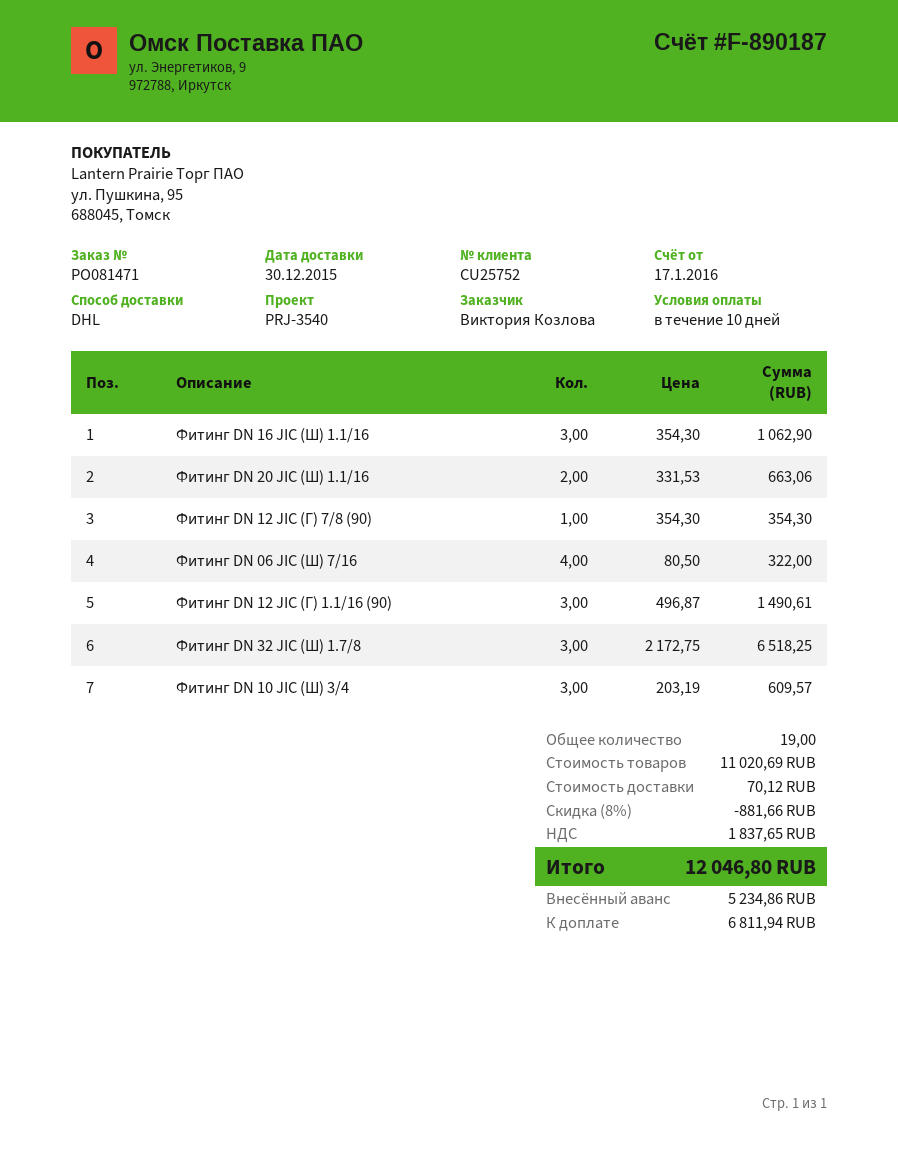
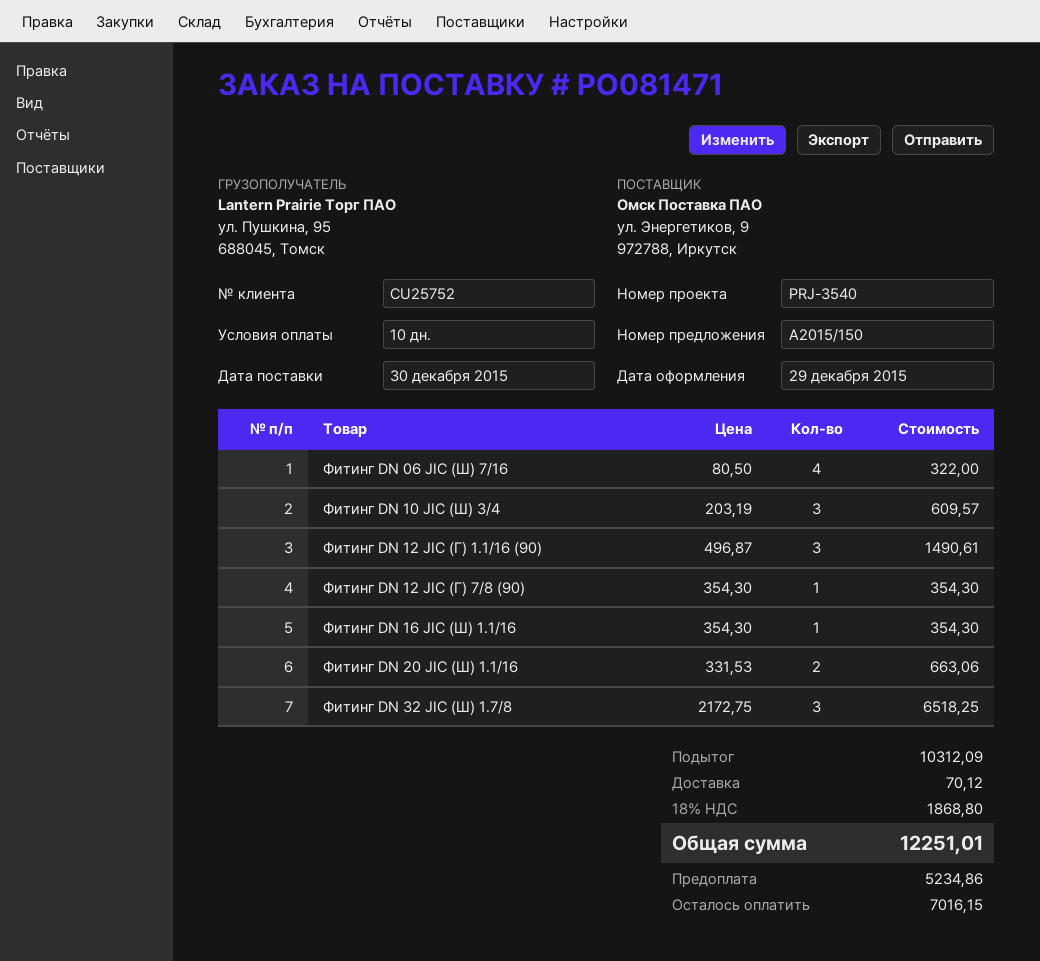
Фитинг DN 16 JIC (Ш) 1.1/16: 3 x 354.30 = 1062.90 -> 1 x 354.30 = 354.30
subtotal: 11020.69 -> 10312.09
discount: 8% = 881.66 -> none
tax: 1837.65 -> 1868.80
total: 12046.80 -> 12251.01
balance: 6811.94 -> 7016.15

